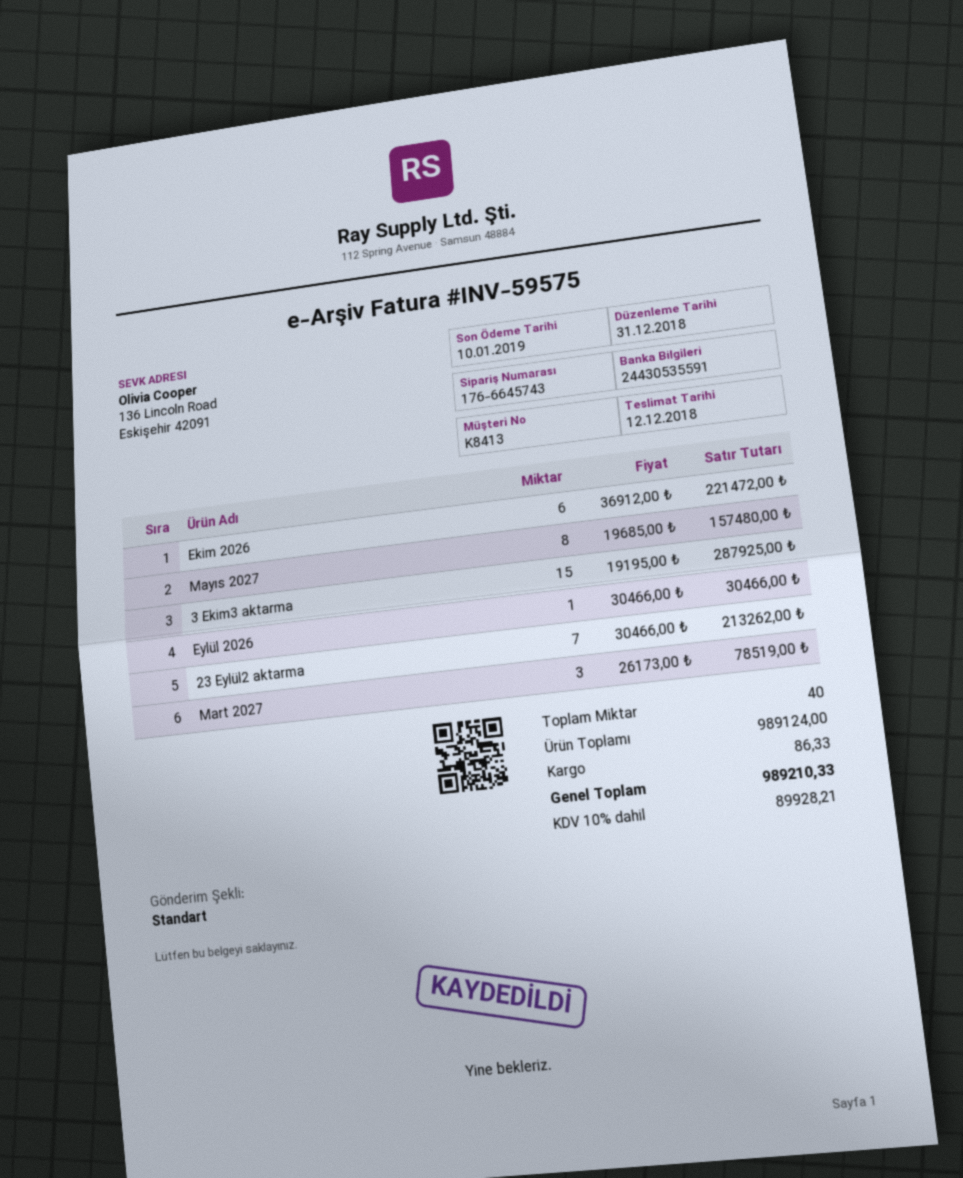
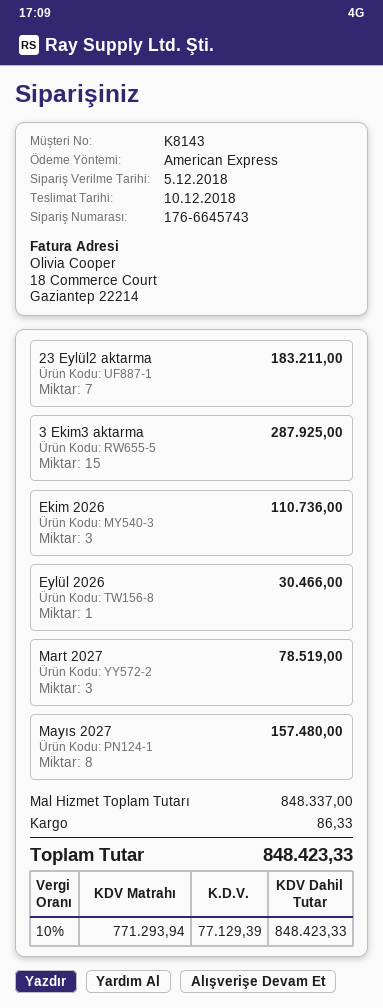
delivery date: 2018-12-12 -> 2018-12-10
customer number: K8413 -> K8143
Ekim 2026: 6 for 221472.00 -> 3 for 110736.00
23 Eylül2 aktarma: 7 for 213262.00 -> 7 for 183211.00
subtotal: 989124.00 -> 848337.00
tax: 10% = 89928.21 -> 10% = 77129.39
total: 989210.33 -> 848423.33

